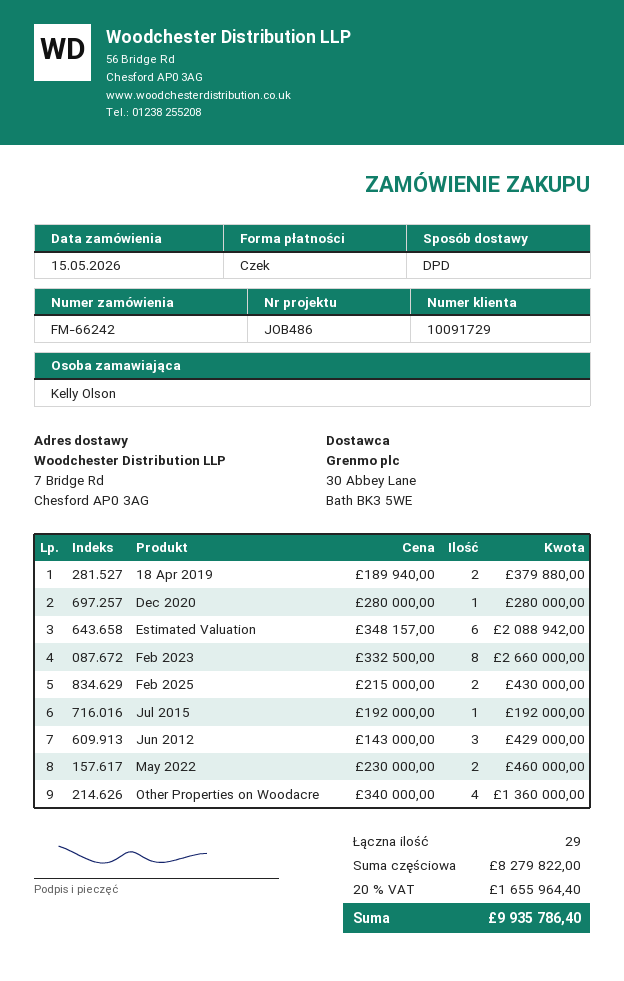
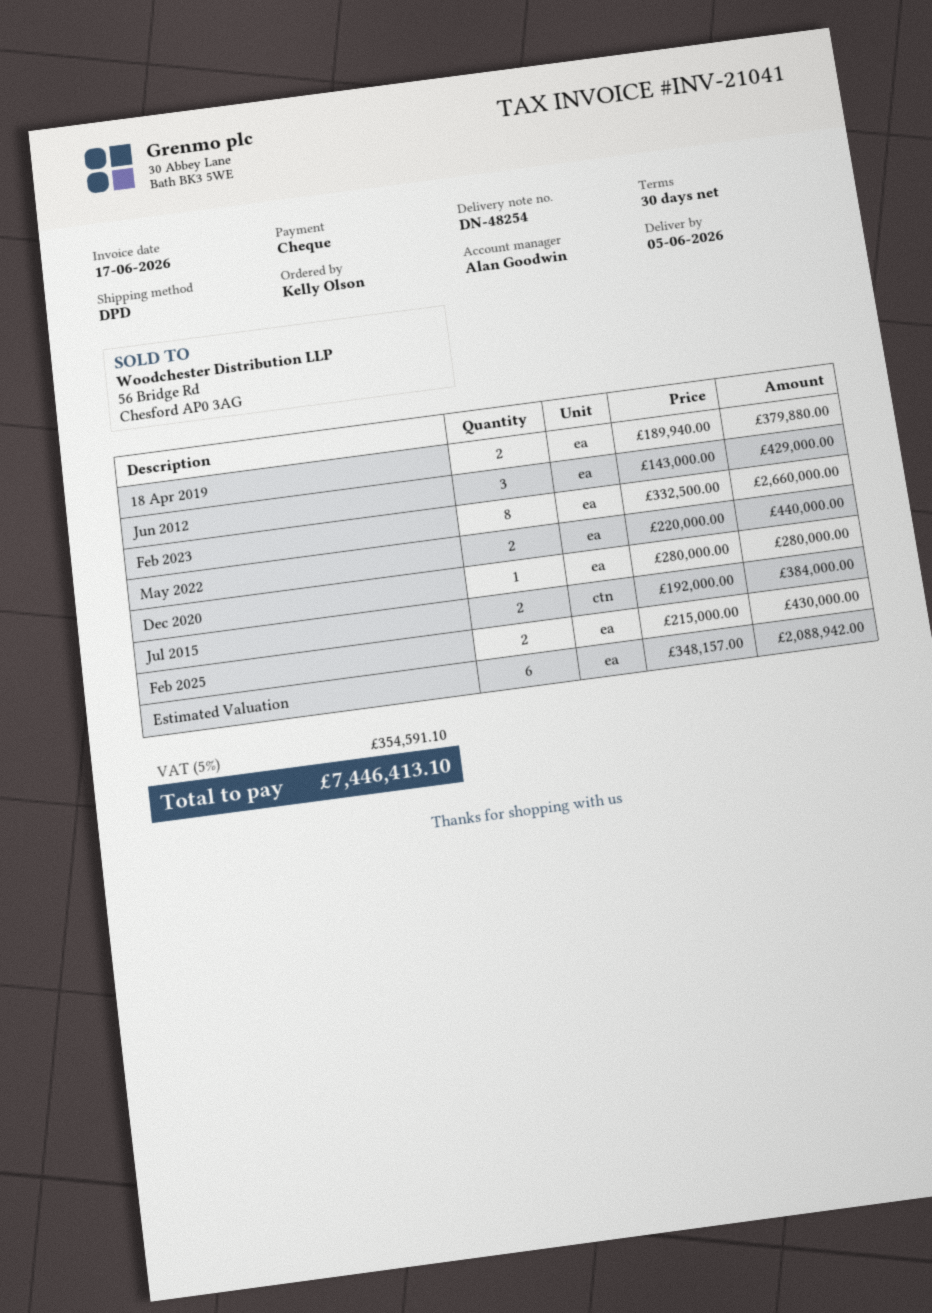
Jul 2015: 1 x 192000.00 = 192000.00 -> 2 x 192000.00 = 384000.00
May 2022: 2 x 230000.00 = 460000.00 -> 2 x 220000.00 = 440000.00
Other Properties on Woodacre: 4 x 340000.00 = 1360000.00 -> none
tax: 20% = 1655964.40 -> 5% = 354591.10
total: 9935786.40 -> 7446413.10

